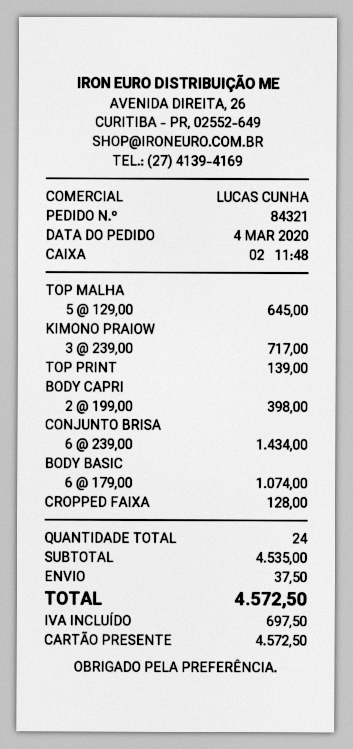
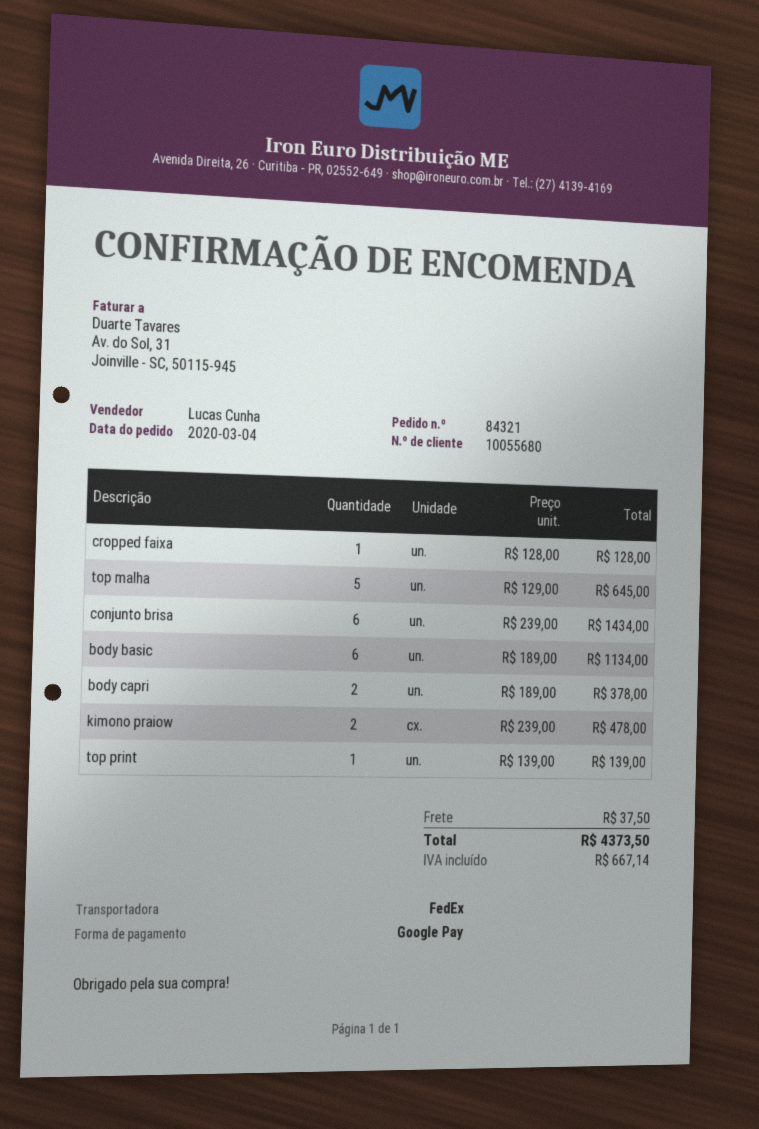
payment method: gift card -> Google Pay
KIMONO PRAIOW: 3 x 239.00 = 717.00 -> 2 x 239.00 = 478.00
BODY CAPRI: 2 x 199.00 = 398.00 -> 2 x 189.00 = 378.00
BODY BASIC: 6 x 179.00 = 1074.00 -> 6 x 189.00 = 1134.00
tax: 697.50 -> 667.14
total: 4572.50 -> 4373.50

